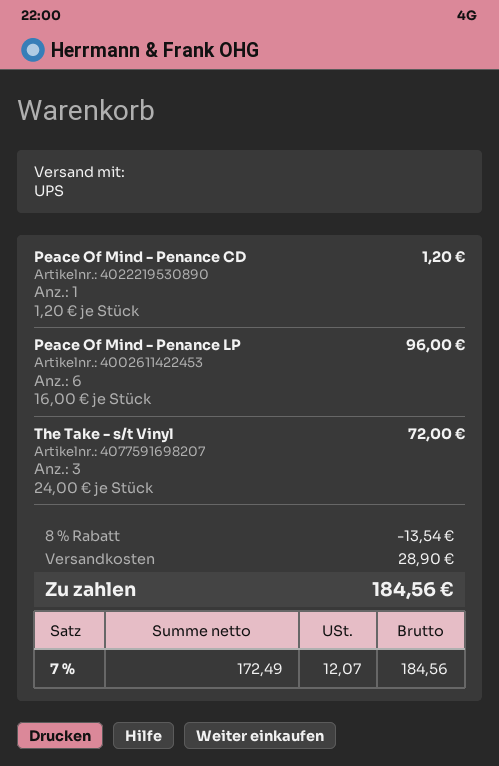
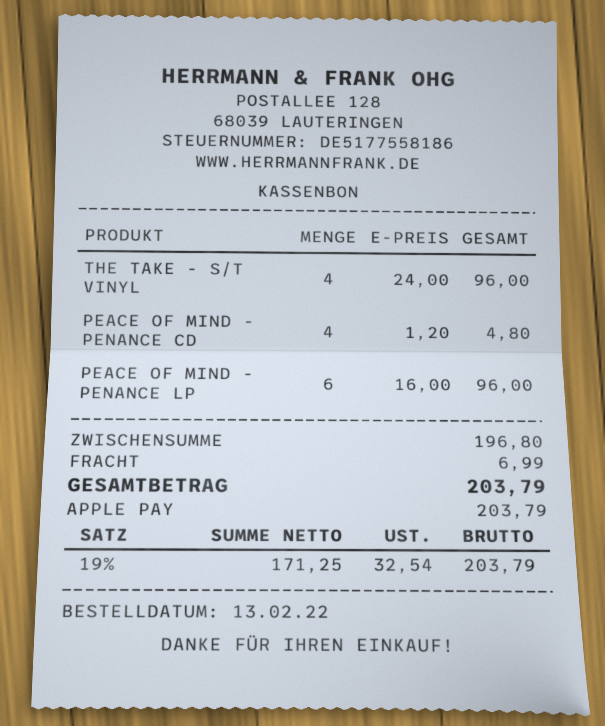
Peace Of Mind - Penance CD: 1 x 1.20 = 1.20 -> 4 x 1.20 = 4.80
The Take - s/t Vinyl: 3 x 24.00 = 72.00 -> 4 x 24.00 = 96.00
discount: 8% = 13.54 -> none
shipping: 28.90 -> 6.99
net: 172.49 -> 171.25
tax: 7% = 12.07 -> 19% = 32.54
total: 184.56 -> 203.79

